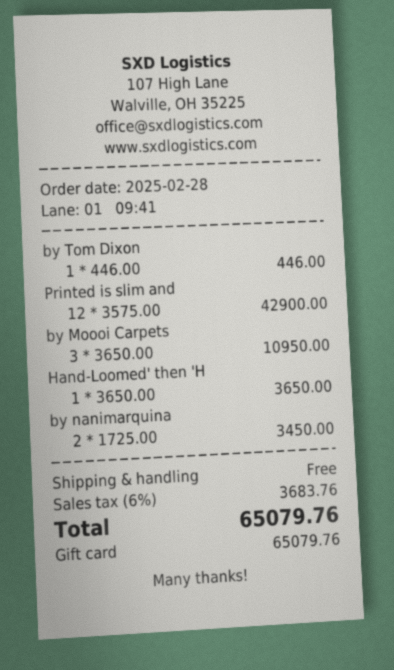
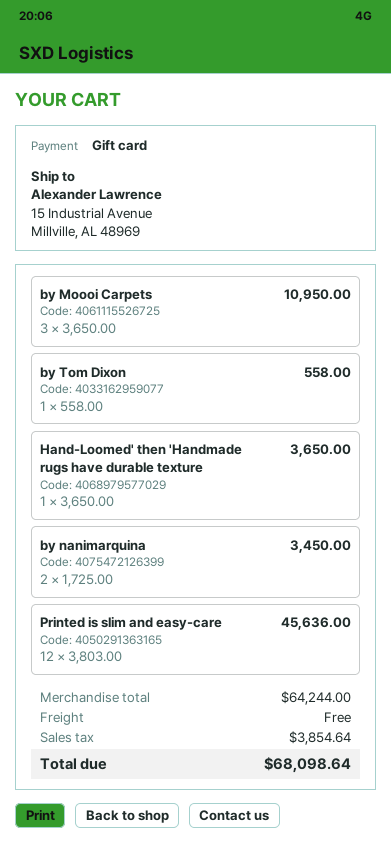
by Tom Dixon: 1 x 446.00 = 446.00 -> 1 x 558.00 = 558.00
Printed is slim and: 12 x 3575.00 = 42900.00 -> 12 x 3803.00 = 45636.00
tax: 3683.76 -> 3854.64
total: 65079.76 -> 68098.64

